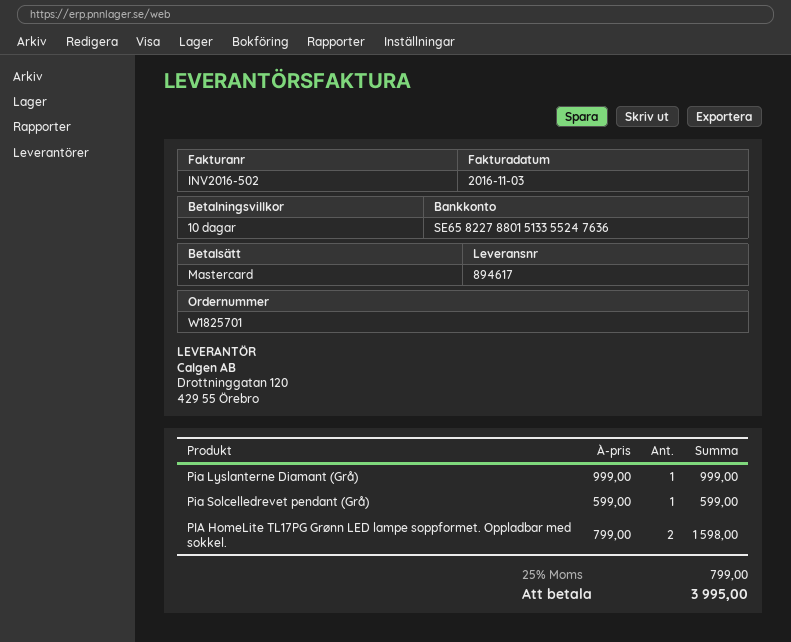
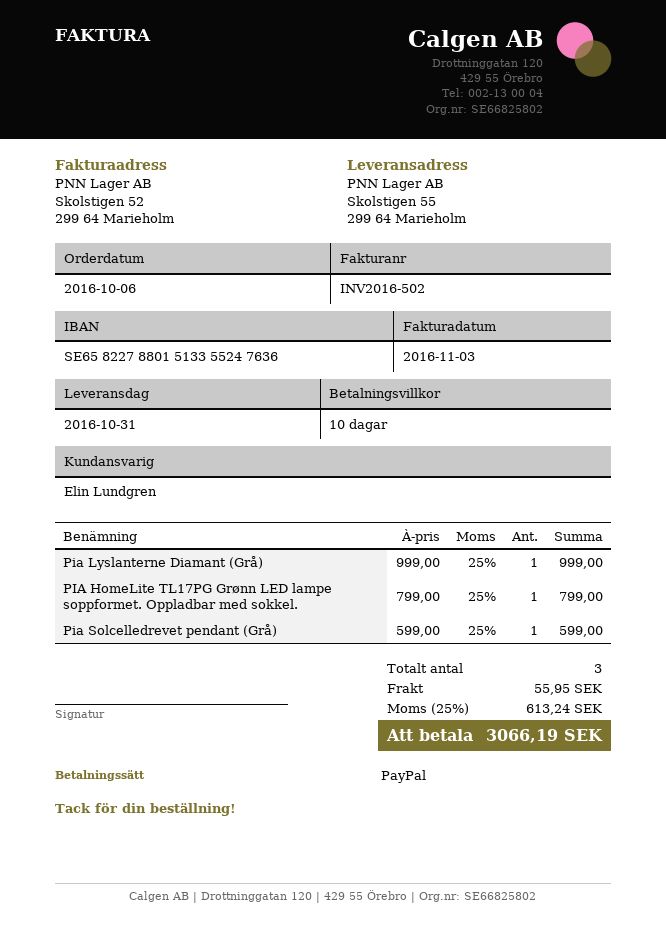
payment method: Mastercard -> PayPal
PIA HomeLite TL17PG Grønn LED lampe soppformet. Oppladbar med sokkel.: 2 x 799.00 = 1598.00 -> 1 x 799.00 = 799.00
shipping: none -> 55.95
tax: 25% = 799.00 -> 25% = 613.24
total: 3995.00 -> 3066.19

